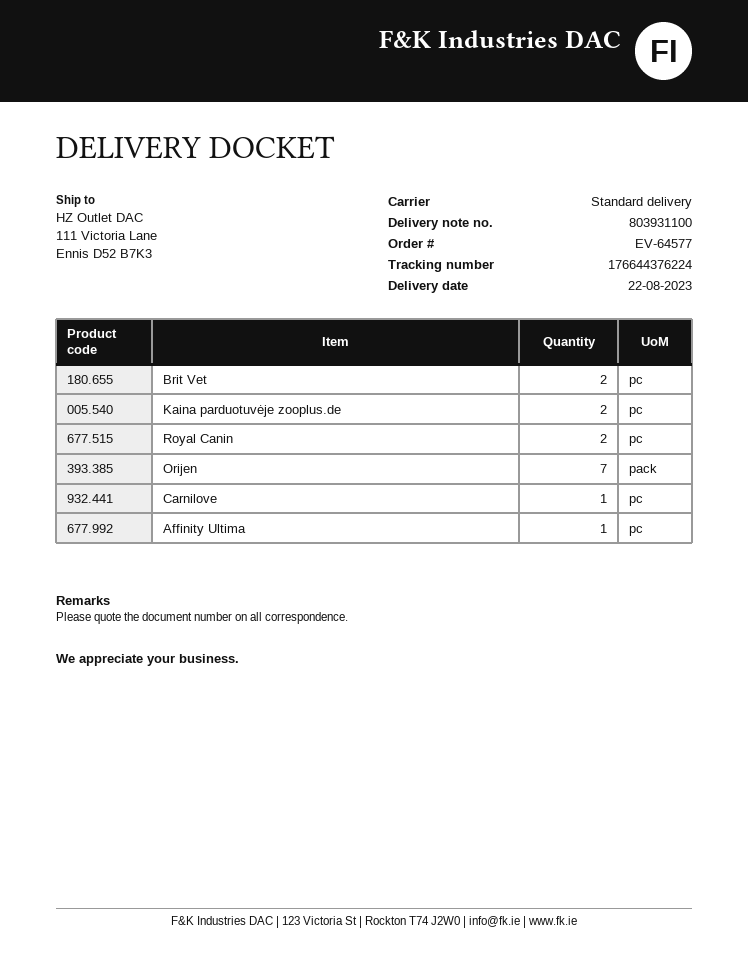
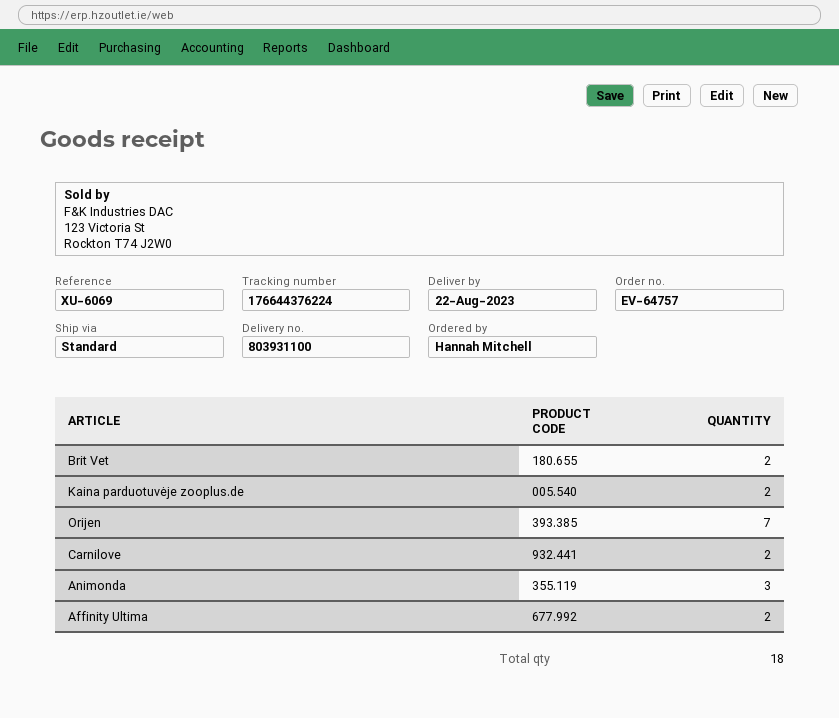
order number: EV-64577 -> EV-64757
Royal Canin: 2 -> none
Carnilove: 1 -> 2
Affinity Ultima: 1 -> 2
Animonda: none -> 3

